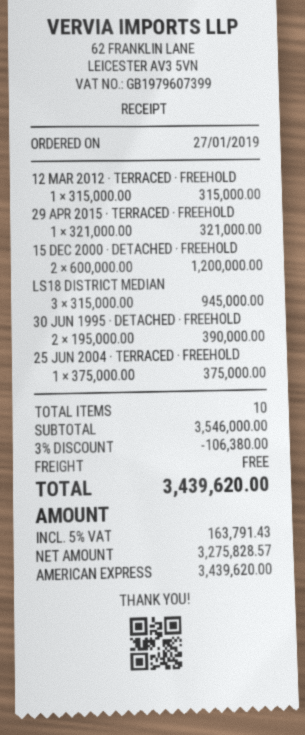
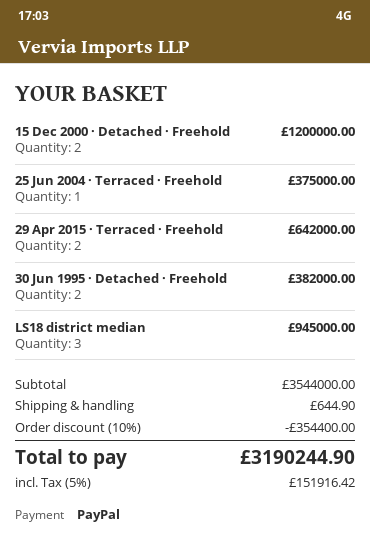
payment method: American Express -> PayPal
12 MAR 2012 · TERRACED · FREEHOLD: 1 for 315000.00 -> none
29 APR 2015 · TERRACED · FREEHOLD: 1 for 321000.00 -> 2 for 642000.00
30 JUN 1995 · DETACHED · FREEHOLD: 2 for 390000.00 -> 2 for 382000.00
subtotal: 3546000.00 -> 3544000.00
discount: 3% = 106380.00 -> 10% = 354400.00
shipping: 0.00 -> 644.90
tax: 5% = 163791.43 -> 5% = 151916.42
total: 3439620.00 -> 3190244.90

